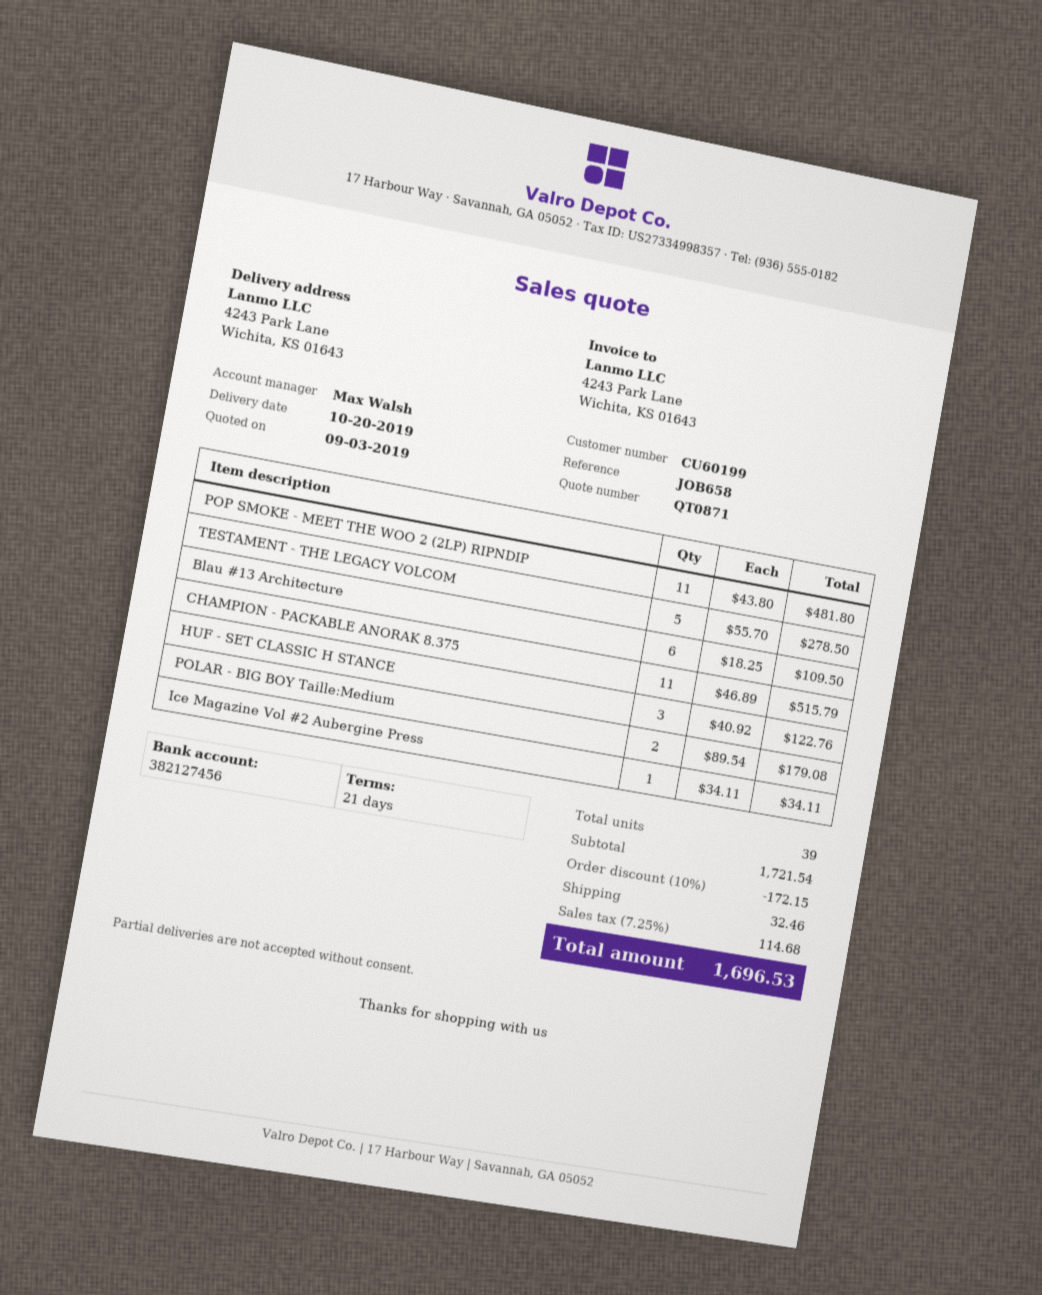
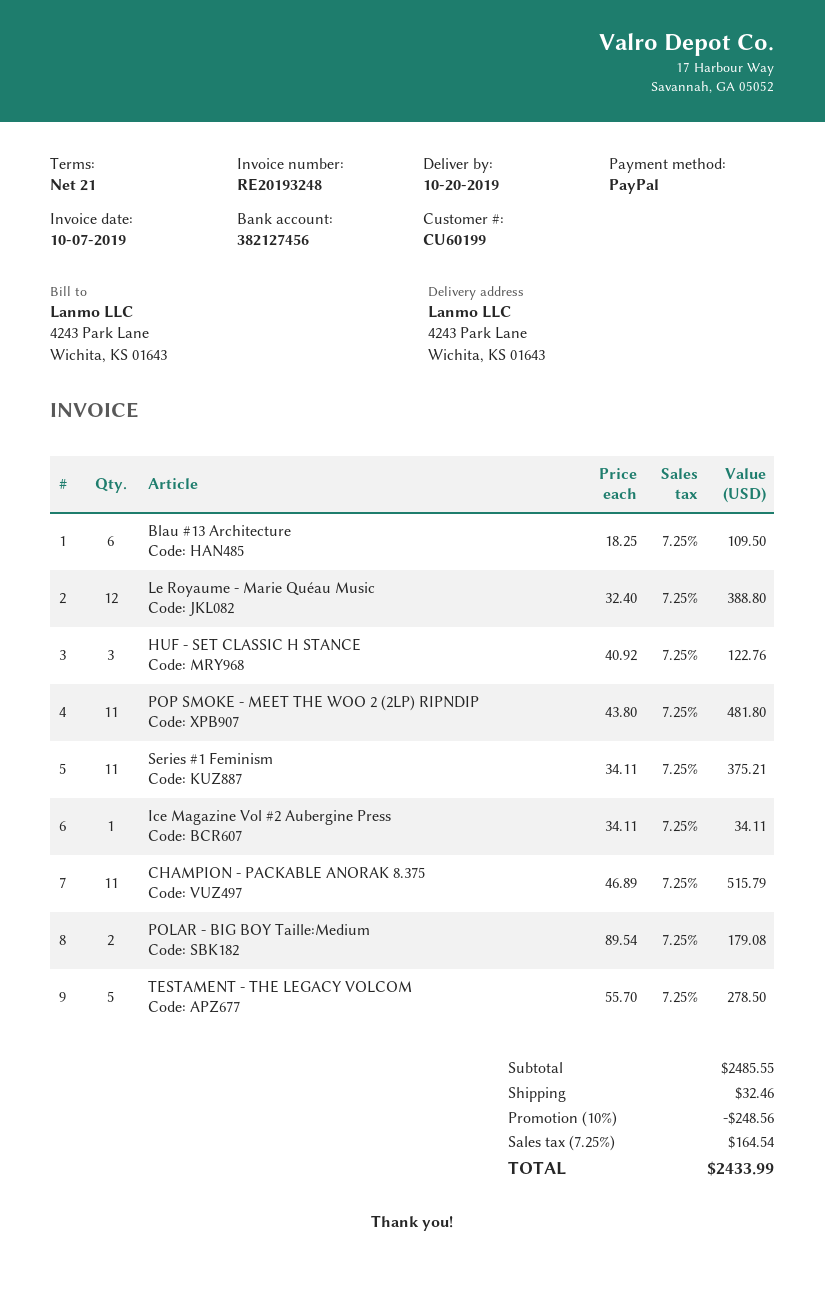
Le Royaume - Marie Quéau Music: none -> 12 x 32.40 = 388.80
Series #1 Feminism: none -> 11 x 34.11 = 375.21
subtotal: 1721.54 -> 2485.55
discount: 10% = 172.15 -> 10% = 248.56
tax: 7.25% = 114.68 -> 7.25% = 164.54
total: 1696.53 -> 2433.99

